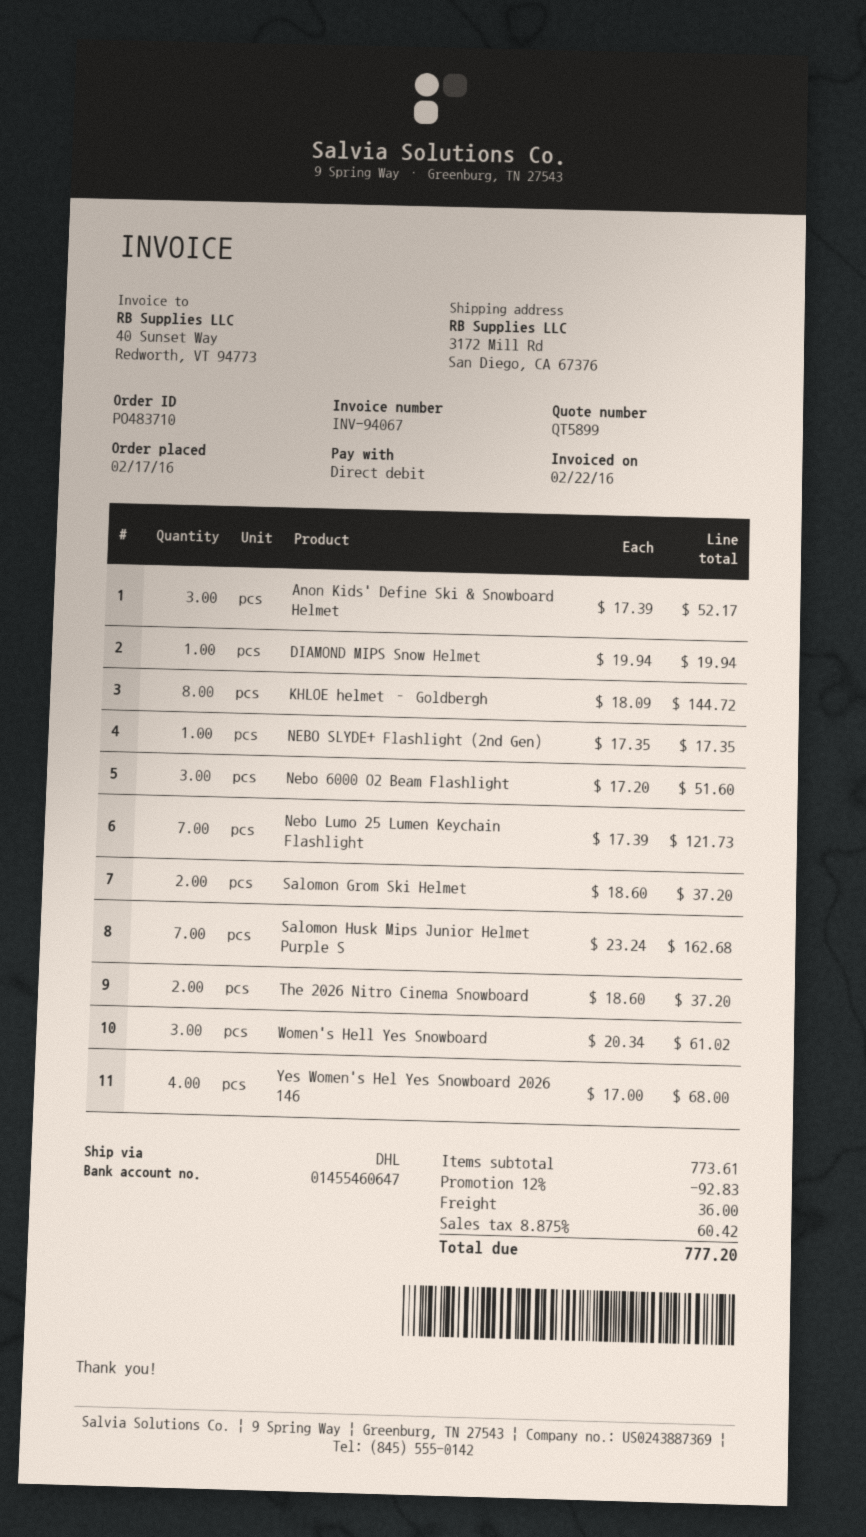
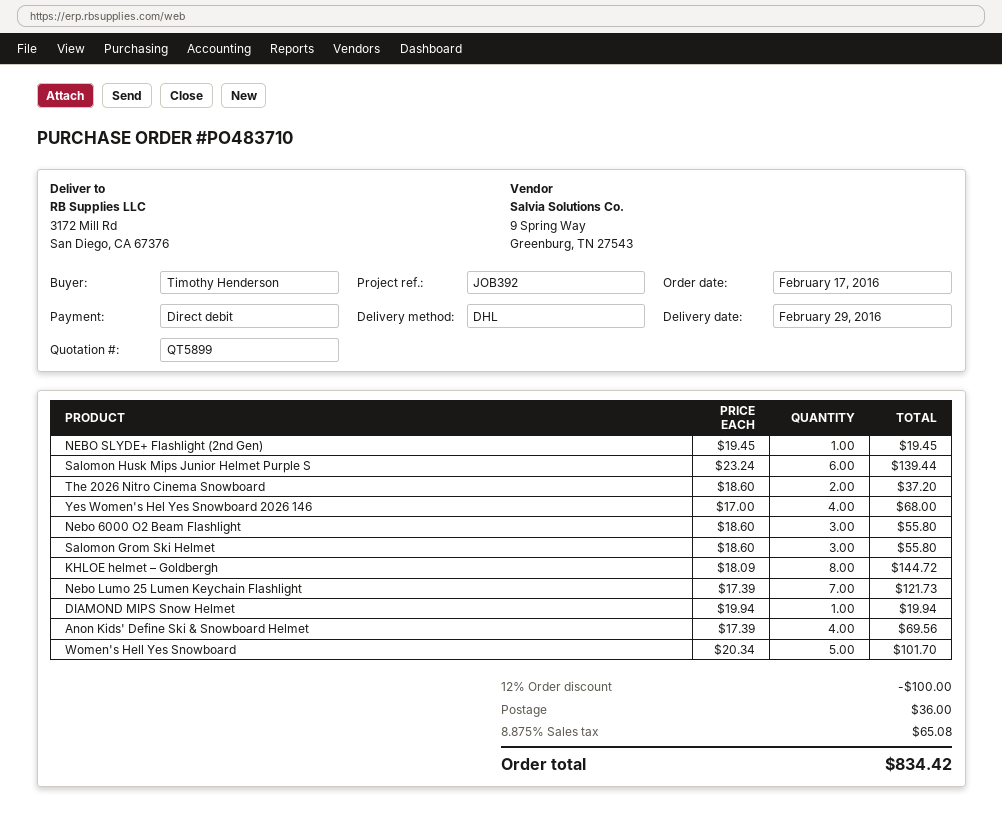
Anon Kids' Define Ski & Snowboard Helmet: 3 x 17.39 = 52.17 -> 4 x 17.39 = 69.56
NEBO SLYDE+ Flashlight (2nd Gen): 1 x 17.35 = 17.35 -> 1 x 19.45 = 19.45
Nebo 6000 O2 Beam Flashlight: 3 x 17.20 = 51.60 -> 3 x 18.60 = 55.80
Salomon Grom Ski Helmet: 2 x 18.60 = 37.20 -> 3 x 18.60 = 55.80
Salomon Husk Mips Junior Helmet Purple S: 7 x 23.24 = 162.68 -> 6 x 23.24 = 139.44
Women's Hell Yes Snowboard: 3 x 20.34 = 61.02 -> 5 x 20.34 = 101.70
discount: 12% = 92.83 -> 12% = 100.00
tax: 8.875% = 60.42 -> 8.875% = 65.08
total: 777.20 -> 834.42

